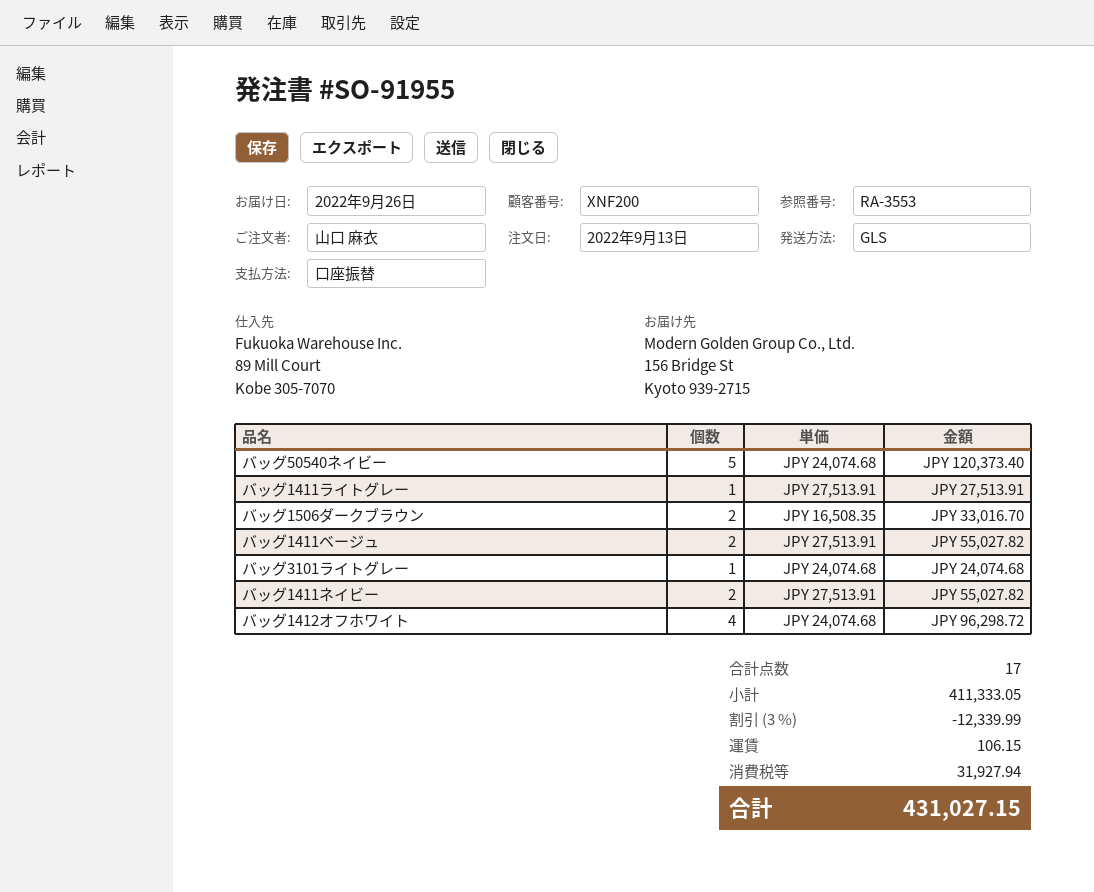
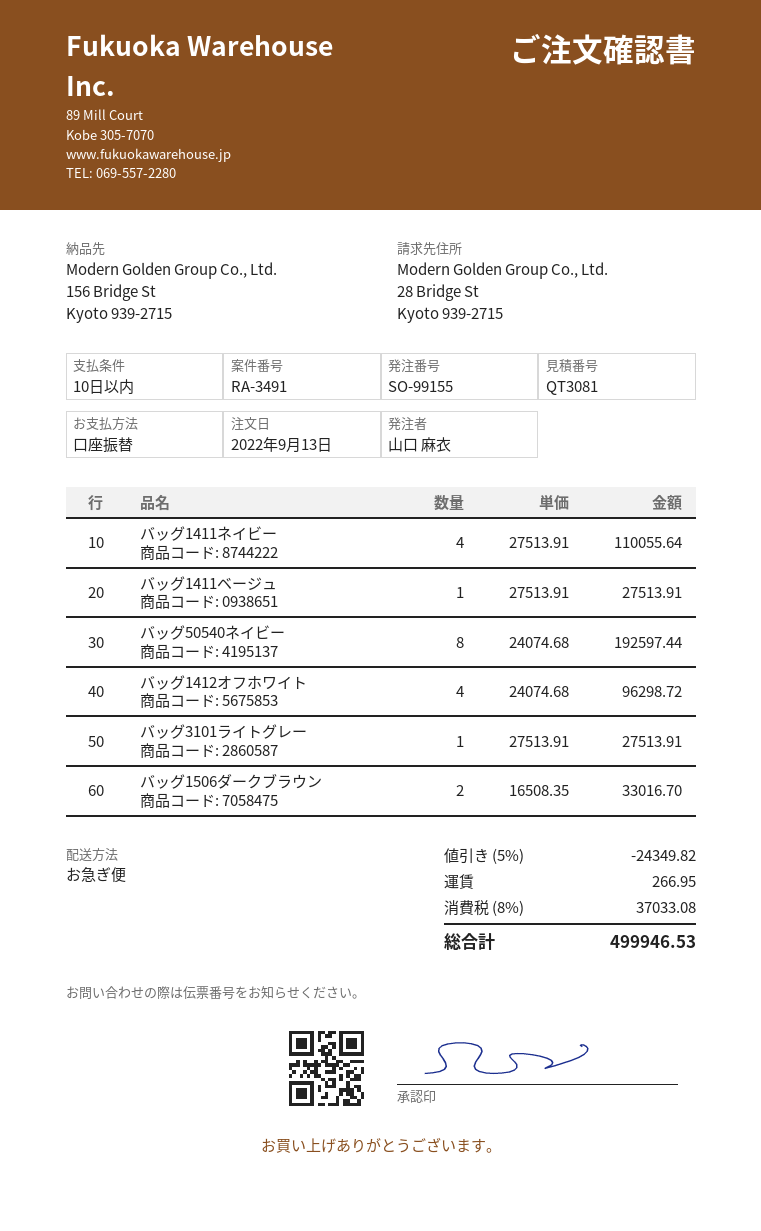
order number: SO-91955 -> SO-99155
reference: RA-3553 -> RA-3491
shipping method: GLS -> express
バッグ50540ネイビー: 5 x 24074.68 = 120373.40 -> 8 x 24074.68 = 192597.44
バッグ1411ライトグレー: 1 x 27513.91 = 27513.91 -> none
バッグ1411ベージュ: 2 x 27513.91 = 55027.82 -> 1 x 27513.91 = 27513.91
バッグ3101ライトグレー: 1 x 24074.68 = 24074.68 -> 1 x 27513.91 = 27513.91
バッグ1411ネイビー: 2 x 27513.91 = 55027.82 -> 4 x 27513.91 = 110055.64
discount: 3% = 12339.99 -> 5% = 24349.82
shipping: 106.15 -> 266.95
tax: 31927.94 -> 37033.08
total: 431027.15 -> 499946.53

